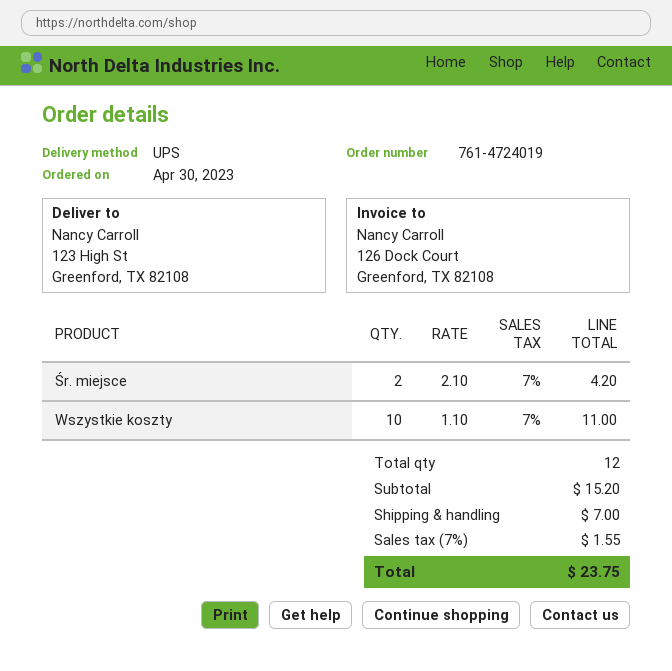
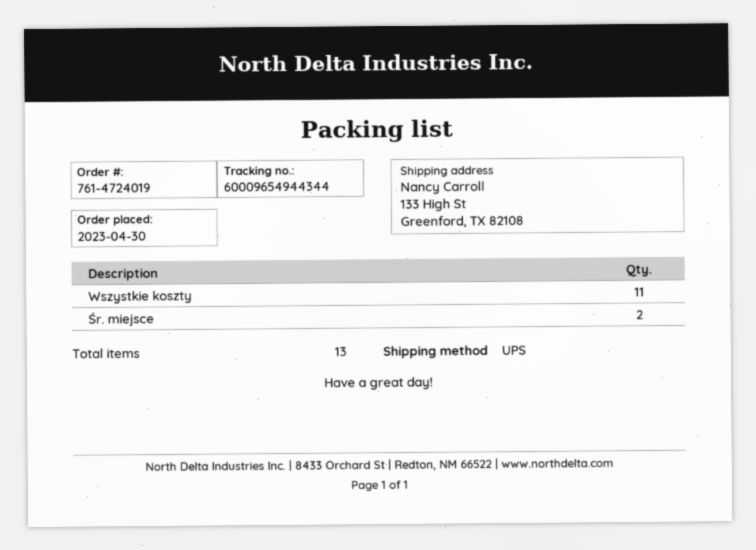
ship to: 123 High St, Greenford, TX 82108 -> 133 High St, Greenford, TX 82108
Wszystkie koszty: 10 -> 11
total quantity: 12 -> 13

